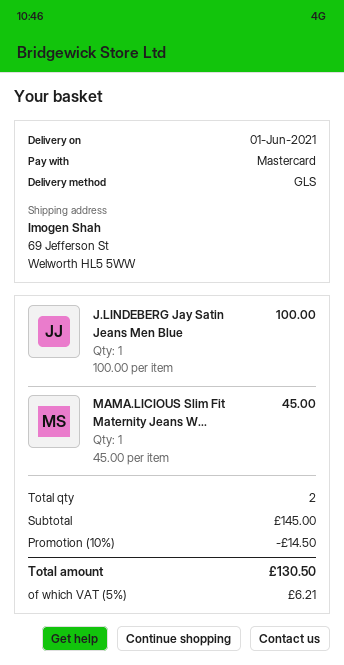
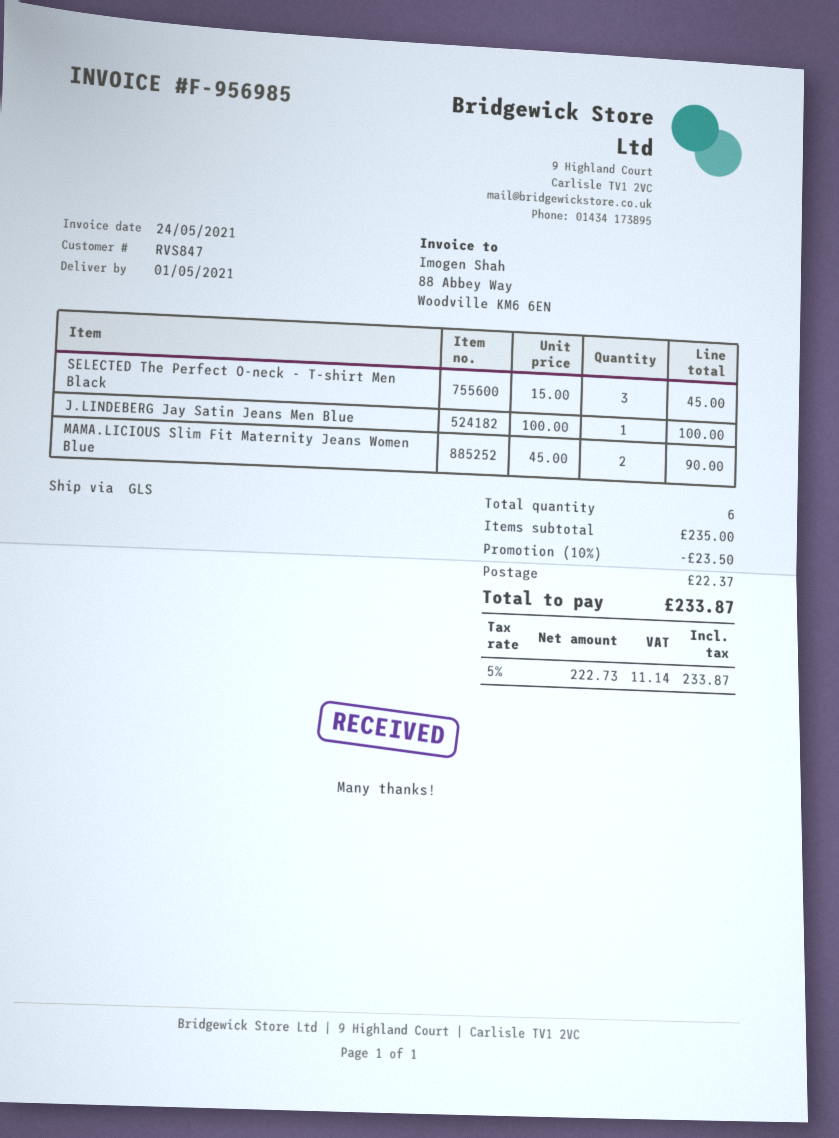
delivery date: 2021-06-01 -> 2021-05-01
MAMA.LICIOUS Slim Fit Maternity Jeans W...: 1 x 45.00 = 45.00 -> 2 x 45.00 = 90.00
SELECTED The Perfect O-neck - T-shirt Men Black: none -> 3 x 15.00 = 45.00
total quantity: 2 -> 6
subtotal: 145.00 -> 235.00
discount: 10% = 14.50 -> 10% = 23.50
shipping: none -> 22.37
tax: 5% = 6.21 -> 5% = 11.14
total: 130.50 -> 233.87

